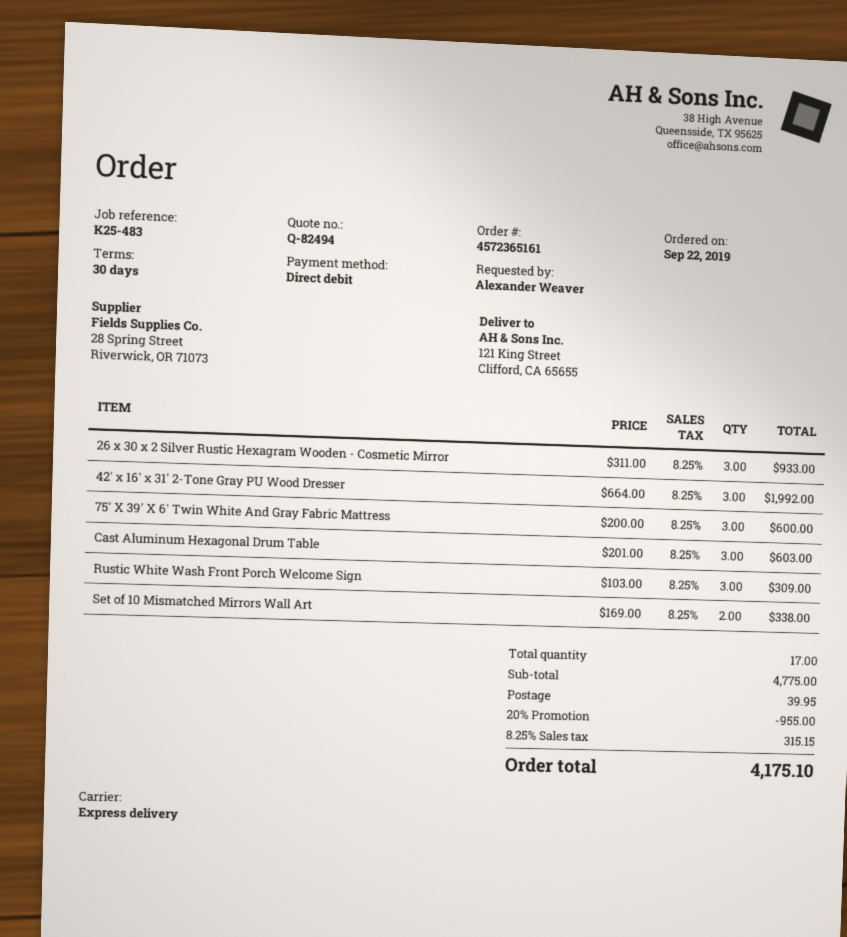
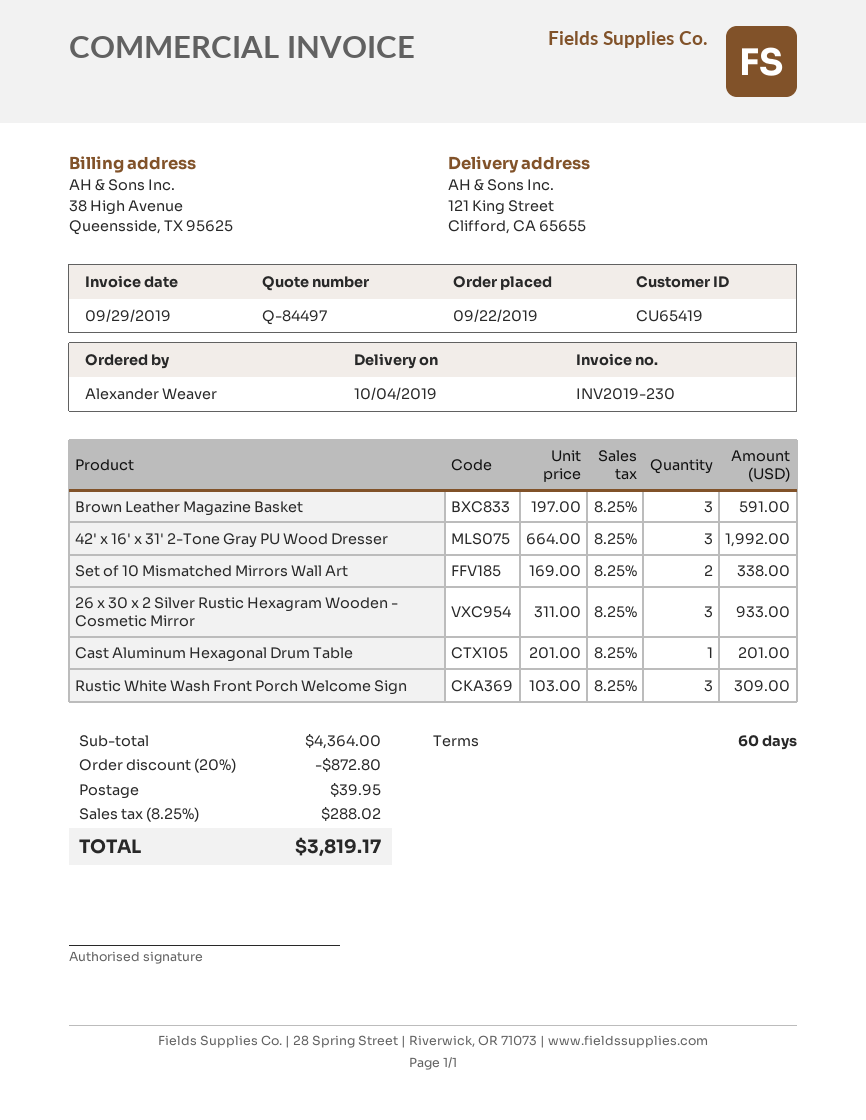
quote number: Q-82494 -> Q-84497
payment terms: 30 days -> 60 days
75' X 39' X 6' Twin White And Gray Fabric Mattress: 3 x 200.00 = 600.00 -> none
Cast Aluminum Hexagonal Drum Table: 3 x 201.00 = 603.00 -> 1 x 201.00 = 201.00
Brown Leather Magazine Basket: none -> 3 x 197.00 = 591.00
subtotal: 4775.00 -> 4364.00
discount: 20% = 955.00 -> 20% = 872.80
tax: 8.25% = 315.15 -> 8.25% = 288.02
total: 4175.10 -> 3819.17

